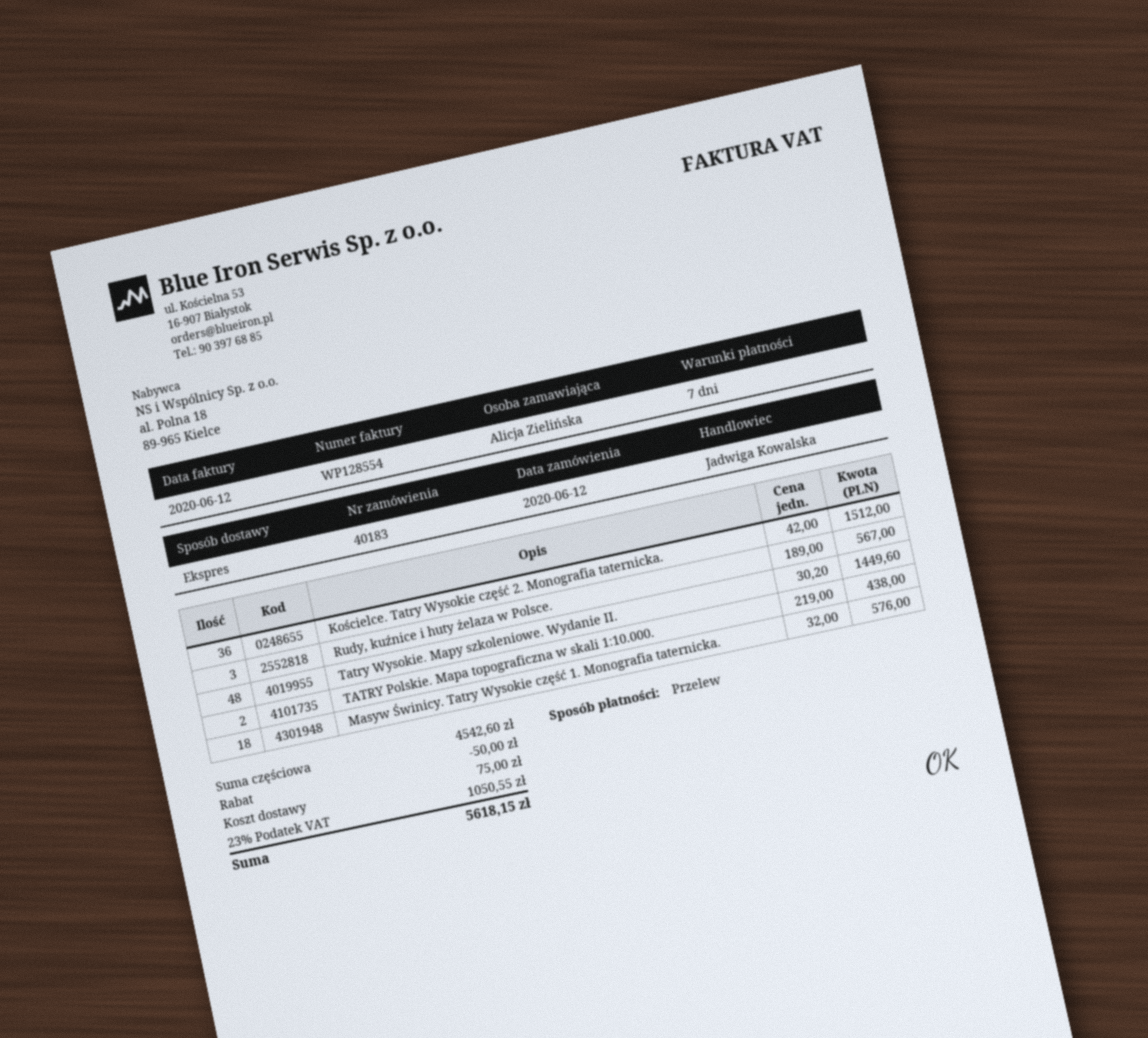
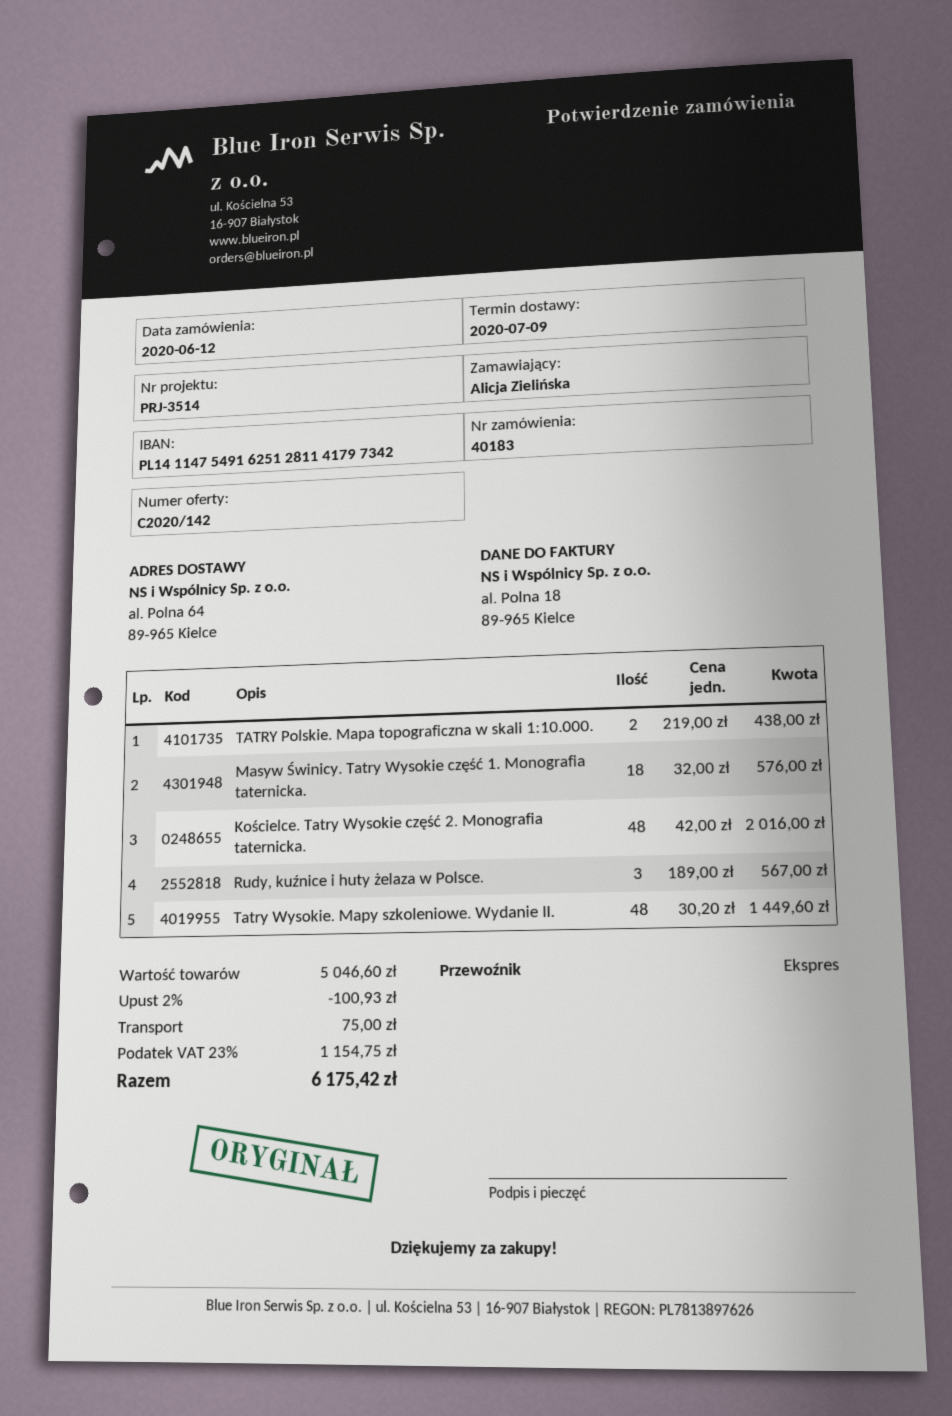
Kościelce. Tatry Wysokie część 2. Monografia taternicka.: 36 x 42.00 = 1512.00 -> 48 x 42.00 = 2016.00
subtotal: 4542.60 -> 5046.60
discount: 50.00 -> 100.93
tax: 23% = 1050.55 -> 23% = 1154.75
total: 5618.15 -> 6175.42

